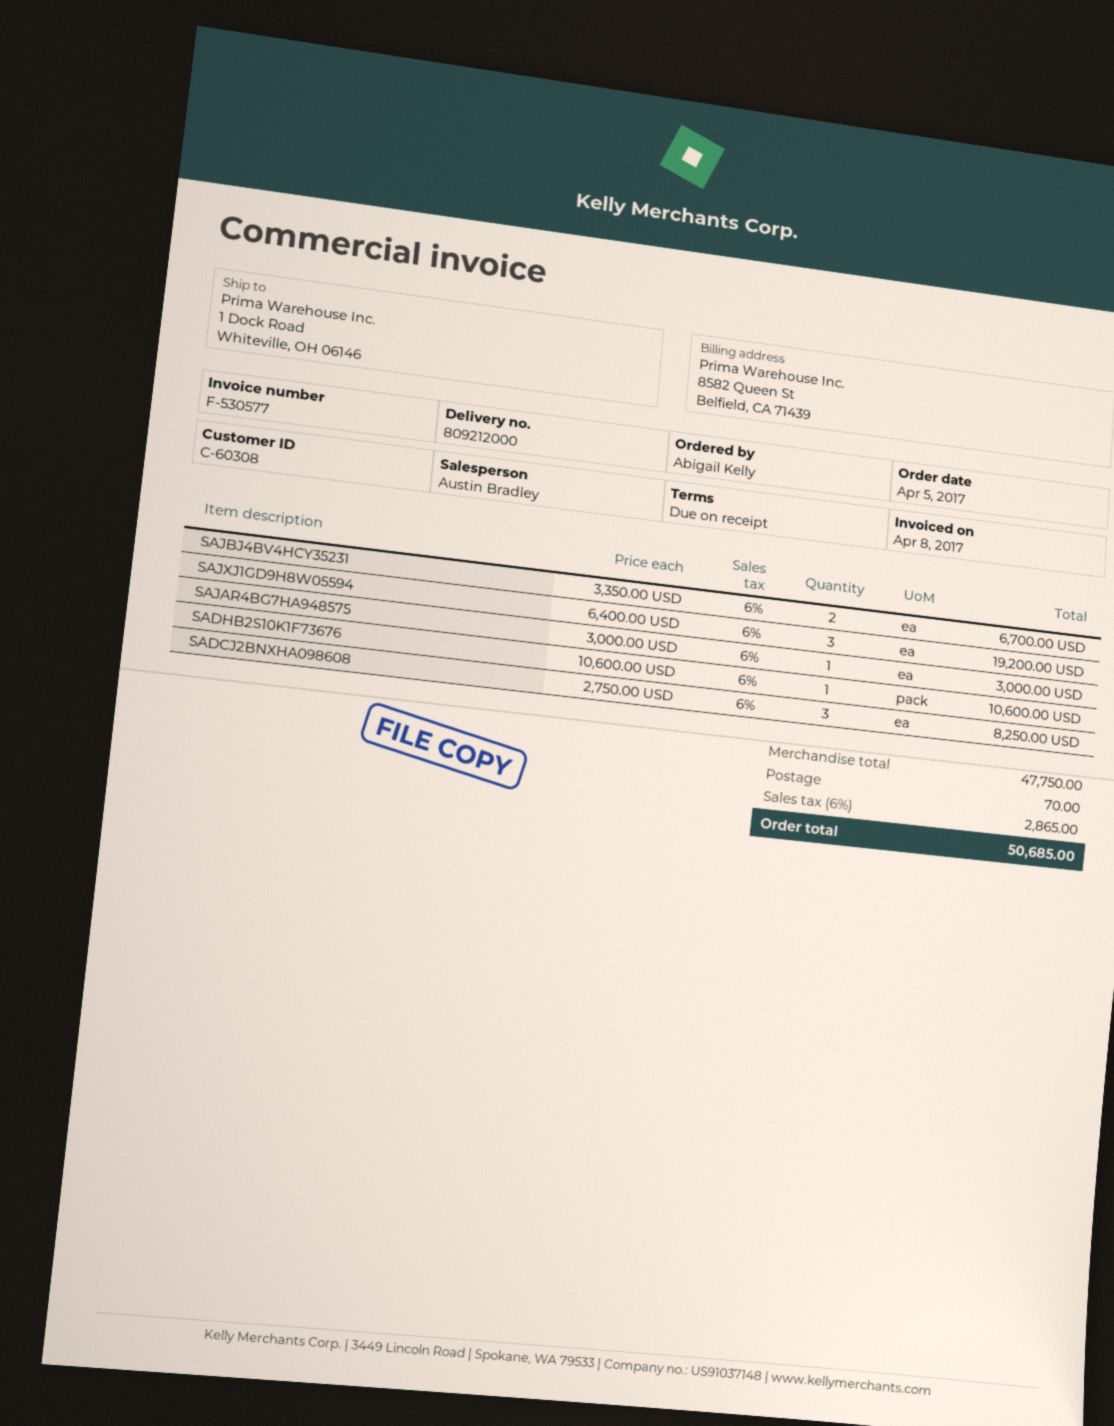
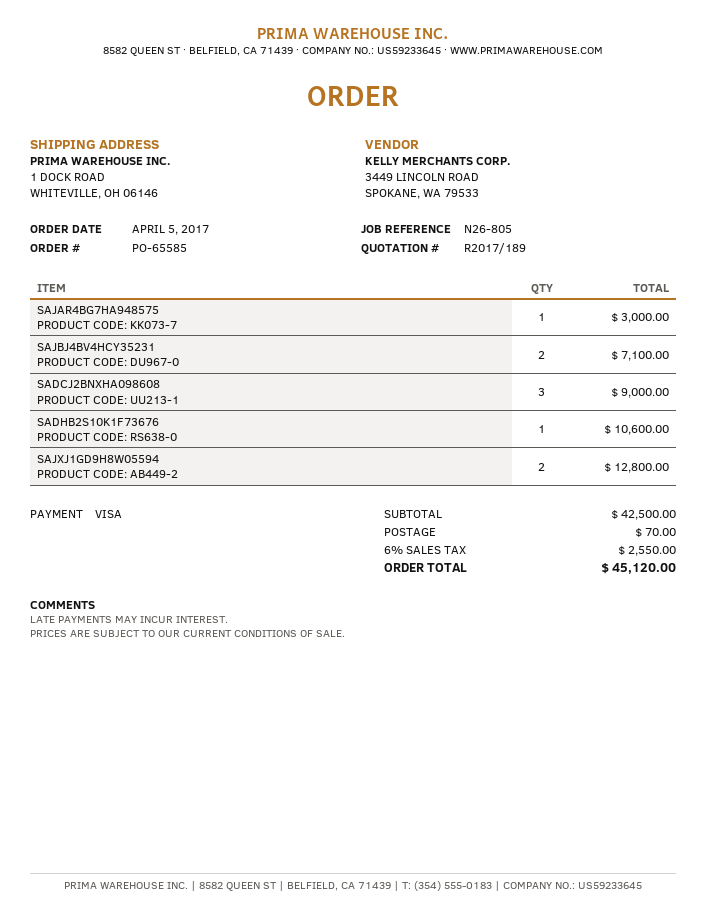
SAJBJ4BV4HCY35231: 2 for 6700.00 -> 2 for 7100.00
SAJXJ1GD9H8W05594: 3 for 19200.00 -> 2 for 12800.00
SADCJ2BNXHA098608: 3 for 8250.00 -> 3 for 9000.00
subtotal: 47750.00 -> 42500.00
tax: 6% = 2865.00 -> 6% = 2550.00
total: 50685.00 -> 45120.00

